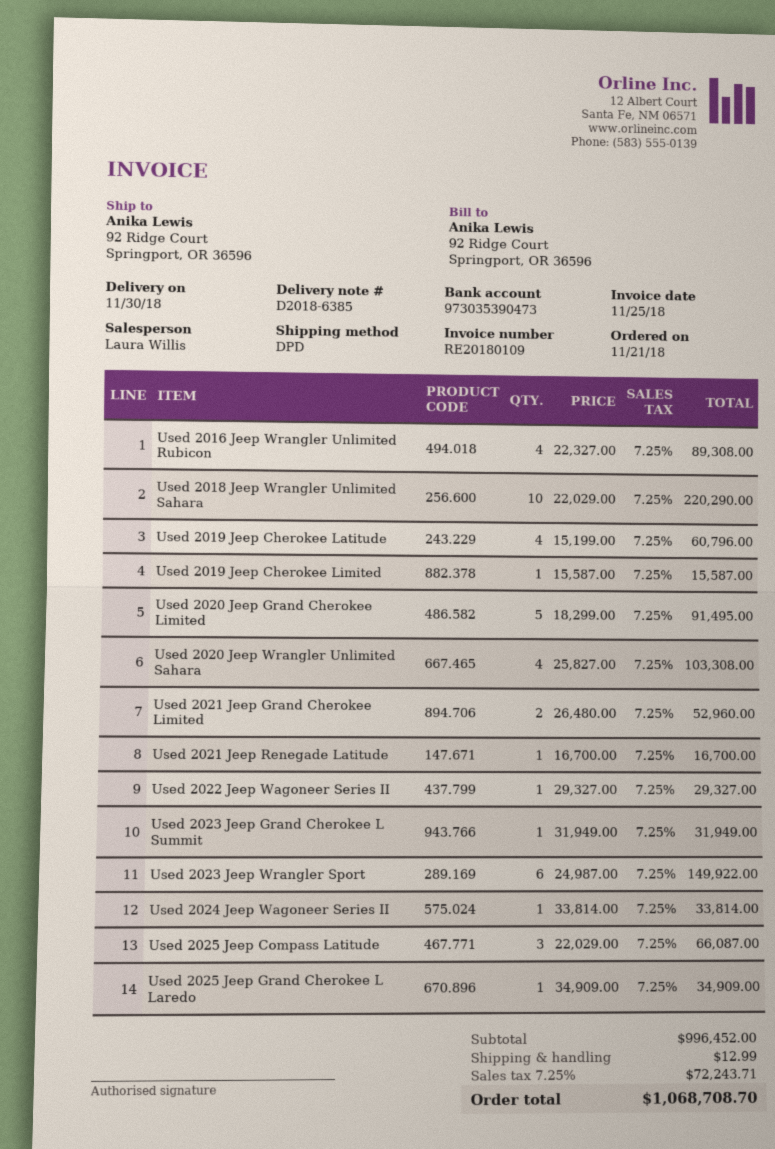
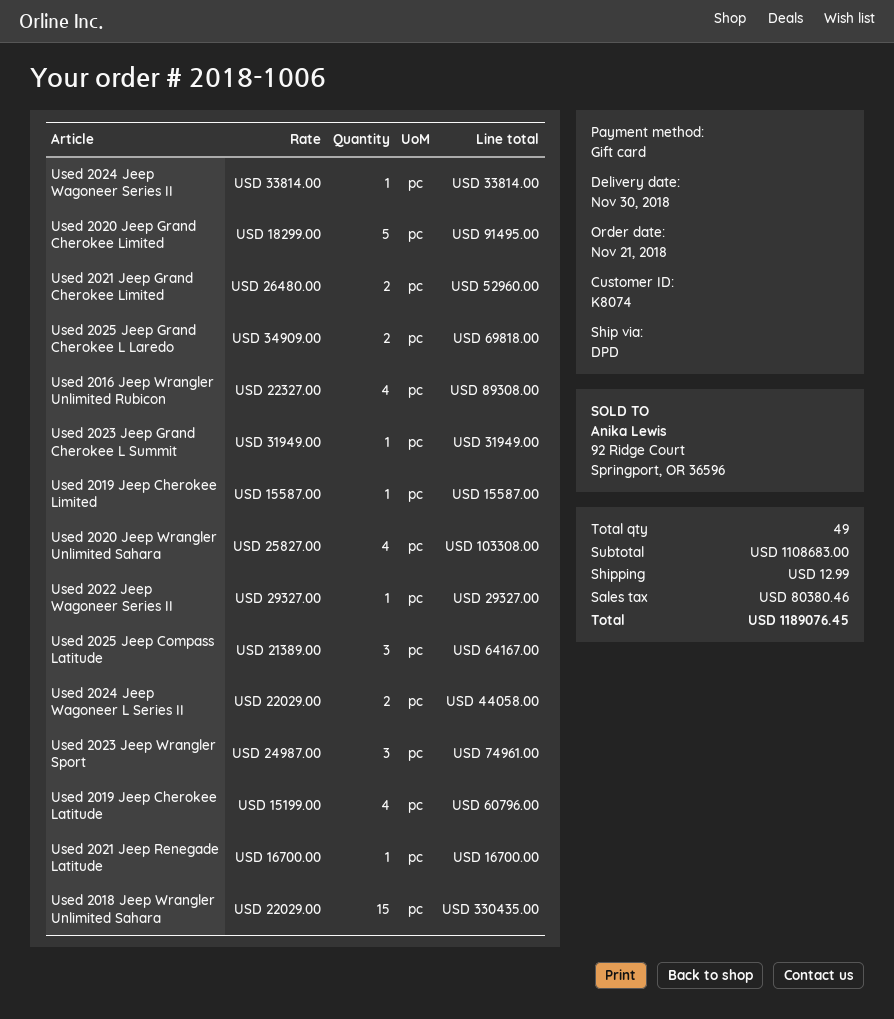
Used 2018 Jeep Wrangler Unlimited Sahara: 10 x 22029.00 = 220290.00 -> 15 x 22029.00 = 330435.00
Used 2023 Jeep Wrangler Sport: 6 x 24987.00 = 149922.00 -> 3 x 24987.00 = 74961.00
Used 2025 Jeep Compass Latitude: 3 x 22029.00 = 66087.00 -> 3 x 21389.00 = 64167.00
Used 2025 Jeep Grand Cherokee L Laredo: 1 x 34909.00 = 34909.00 -> 2 x 34909.00 = 69818.00
Used 2024 Jeep Wagoneer L Series II: none -> 2 x 22029.00 = 44058.00
subtotal: 996452.00 -> 1108683.00
tax: 72243.71 -> 80380.46
total: 1068708.70 -> 1189076.45

